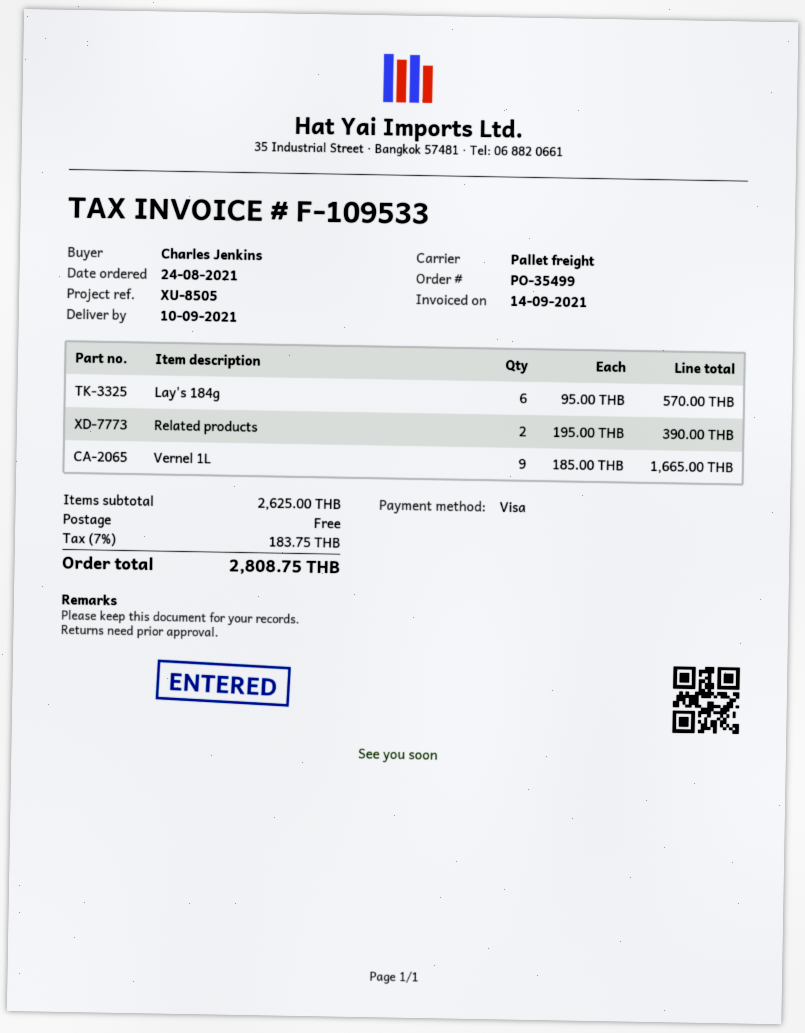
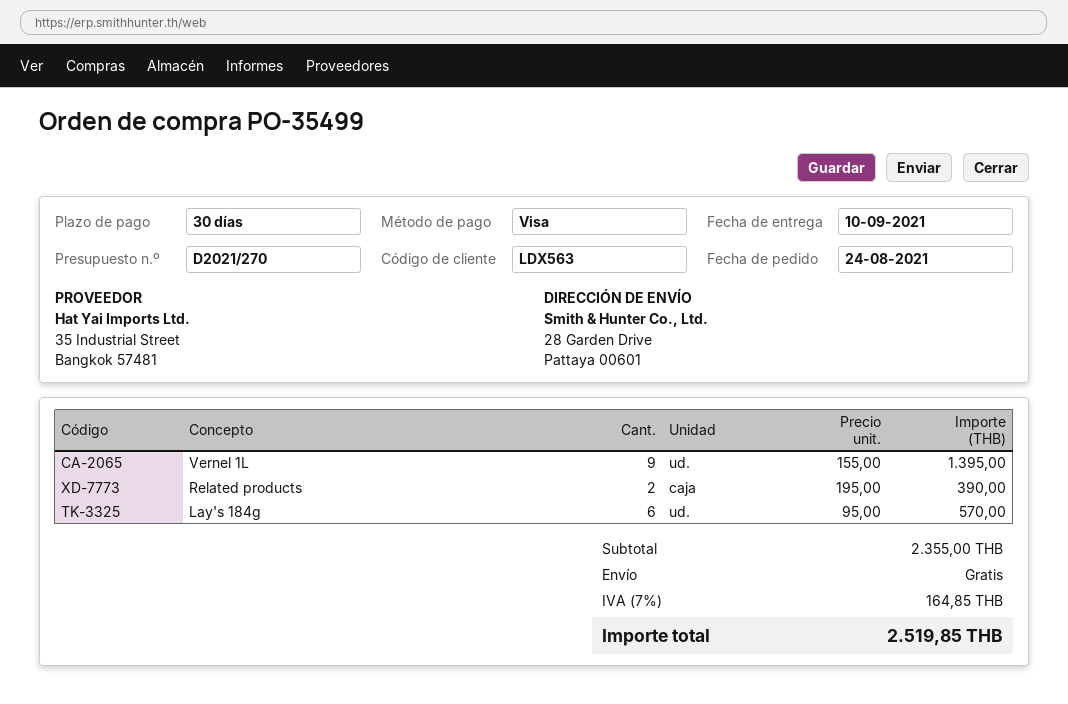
Vernel 1L: 9 x 185.00 = 1665.00 -> 9 x 155.00 = 1395.00
subtotal: 2625.00 -> 2355.00
tax: 7% = 183.75 -> 7% = 164.85
total: 2808.75 -> 2519.85

